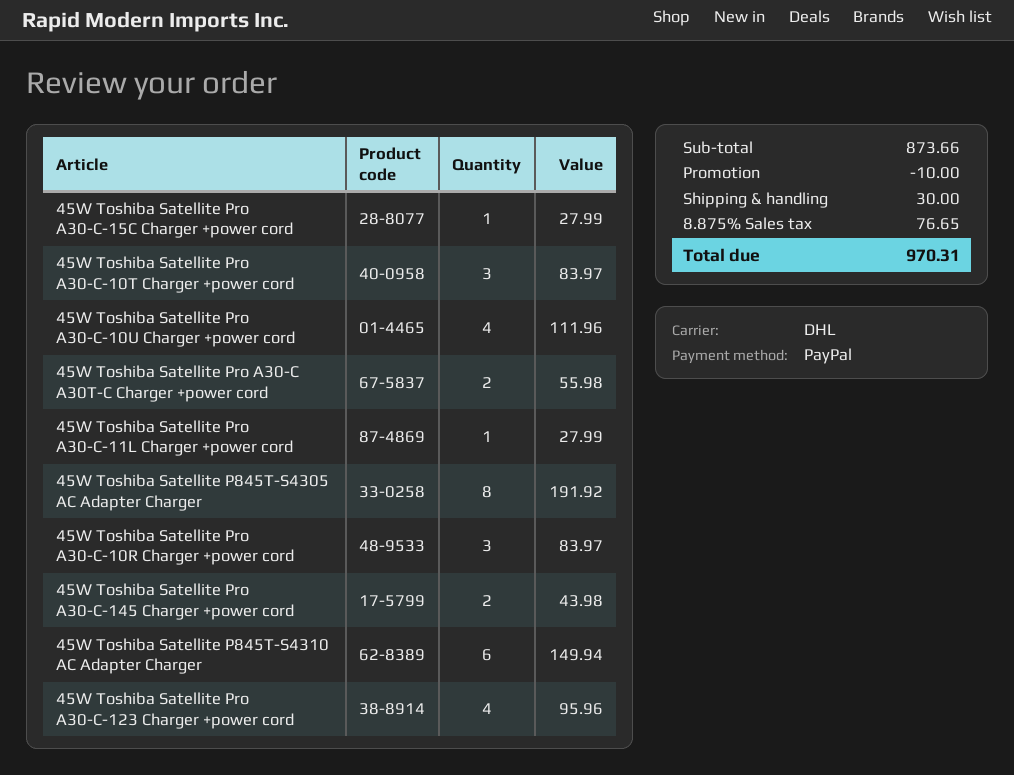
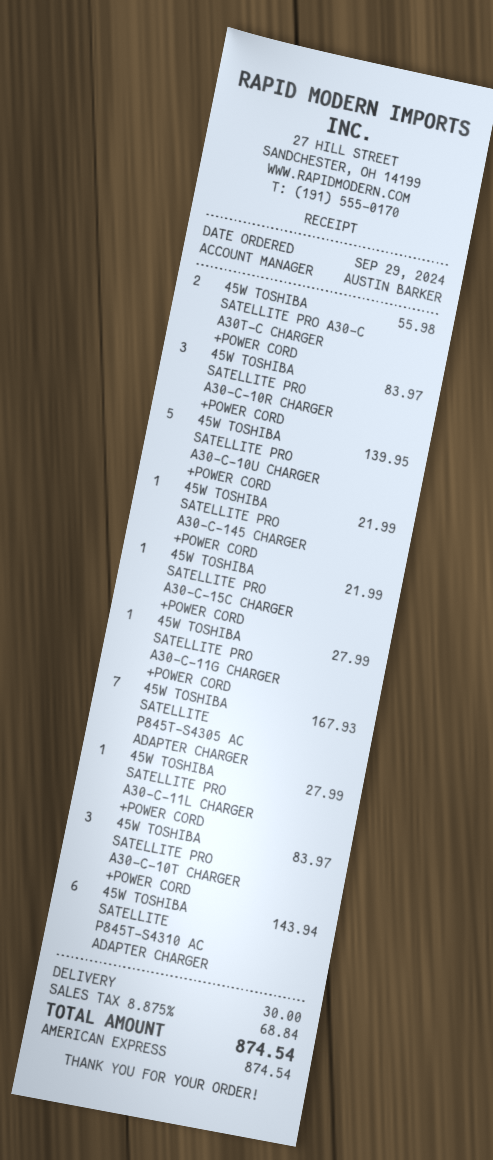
payment method: PayPal -> American Express
45W Toshiba Satellite Pro A30-C-15C Charger +power cord: 1 for 27.99 -> 1 for 21.99
45W Toshiba Satellite Pro A30-C-10U Charger +power cord: 4 for 111.96 -> 5 for 139.95
45W Toshiba Satellite P845T-S4305 AC Adapter Charger: 8 for 191.92 -> 7 for 167.93
45W Toshiba Satellite Pro A30-C-145 Charger +power cord: 2 for 43.98 -> 1 for 21.99
45W Toshiba Satellite P845T-S4310 AC Adapter Charger: 6 for 149.94 -> 6 for 143.94
45W Toshiba Satellite Pro A30-C-123 Charger +power cord: 4 for 95.96 -> none
45W TOSHIBA SATELLITE PRO A30-C-11G CHARGER +POWER CORD: none -> 1 for 27.99
discount: 10.00 -> none
tax: 8.875% = 76.65 -> 8.875% = 68.84
total: 970.31 -> 874.54

